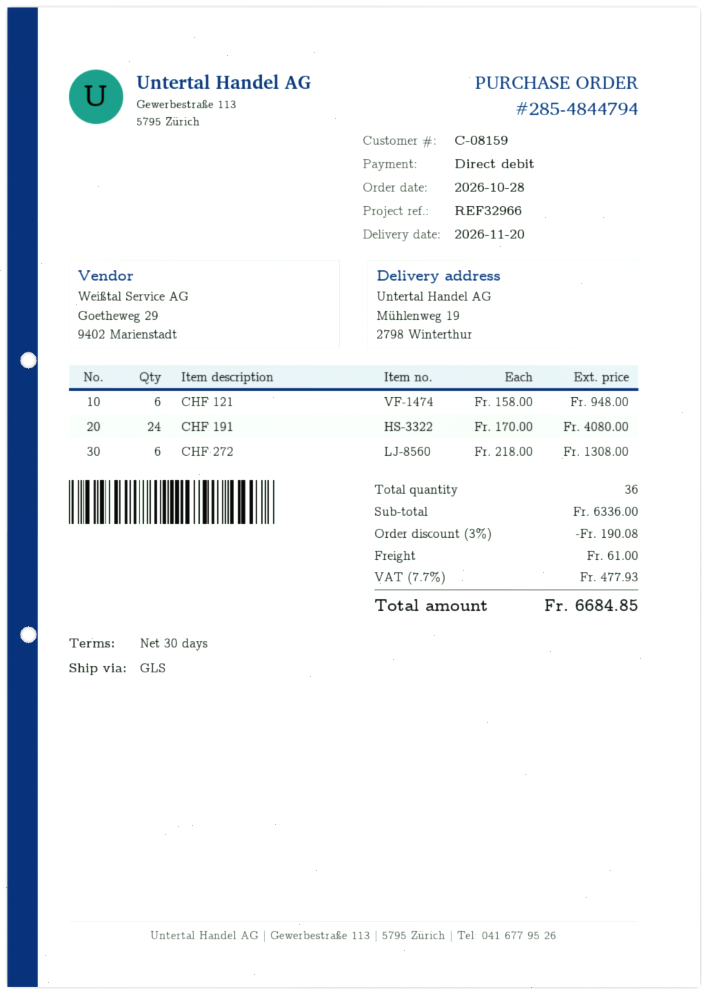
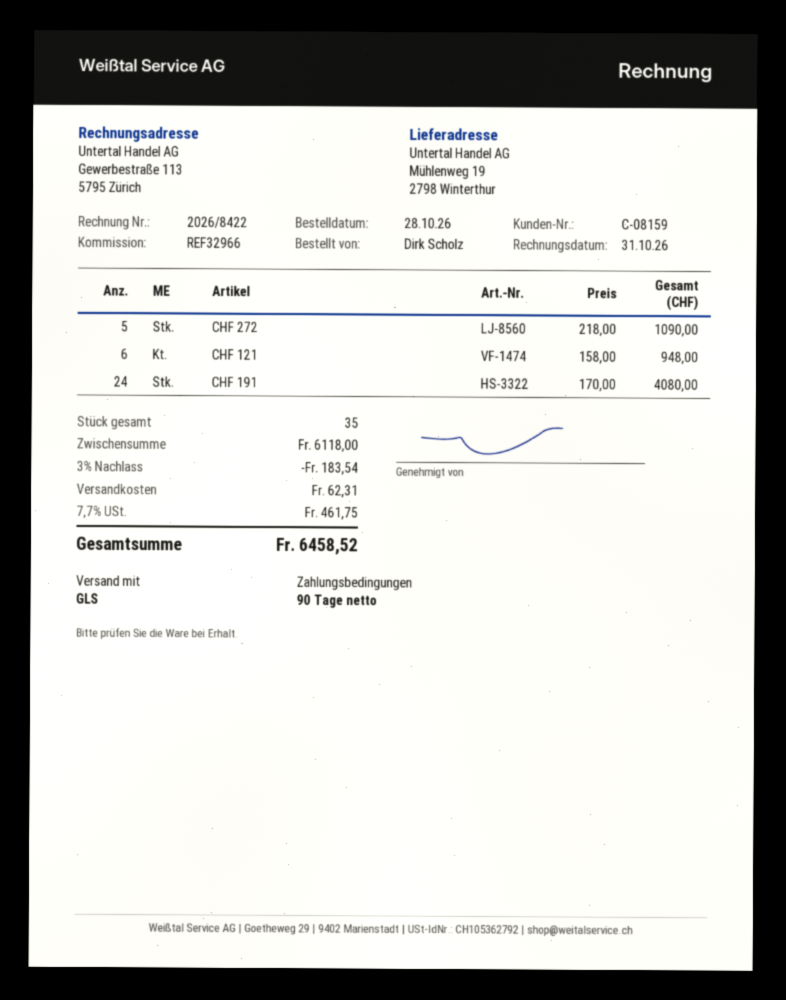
payment terms: 30 days -> 90 days
CHF 272: 6 x 218.00 = 1308.00 -> 5 x 218.00 = 1090.00
total quantity: 36 -> 35
subtotal: 6336.00 -> 6118.00
discount: 3% = 190.08 -> 3% = 183.54
shipping: 61.00 -> 62.31
tax: 7.7% = 477.93 -> 7.7% = 461.75
total: 6684.85 -> 6458.52

